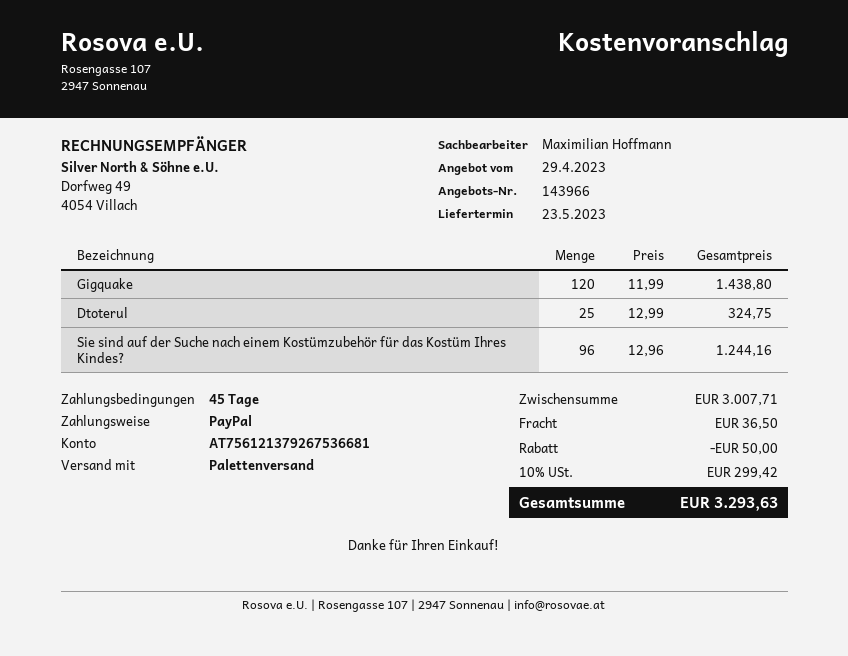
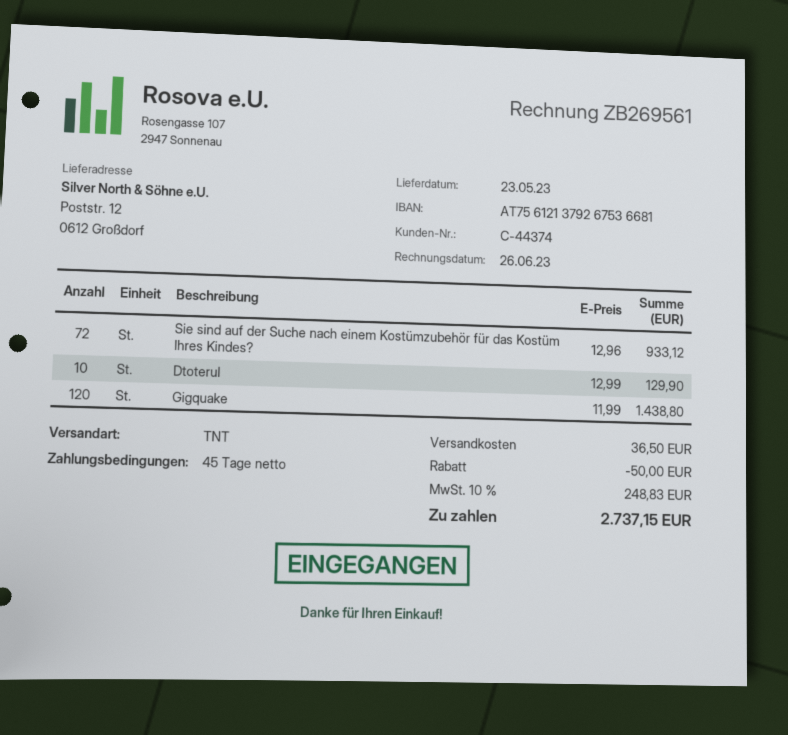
shipping method: pallet freight -> TNT
Dtoterul: 25 x 12.99 = 324.75 -> 10 x 12.99 = 129.90
Sie sind auf der Suche nach einem Kostümzubehör für das Kostüm Ihres Kindes?: 96 x 12.96 = 1244.16 -> 72 x 12.96 = 933.12
tax: 10% = 299.42 -> 10% = 248.83
total: 3293.63 -> 2737.15

